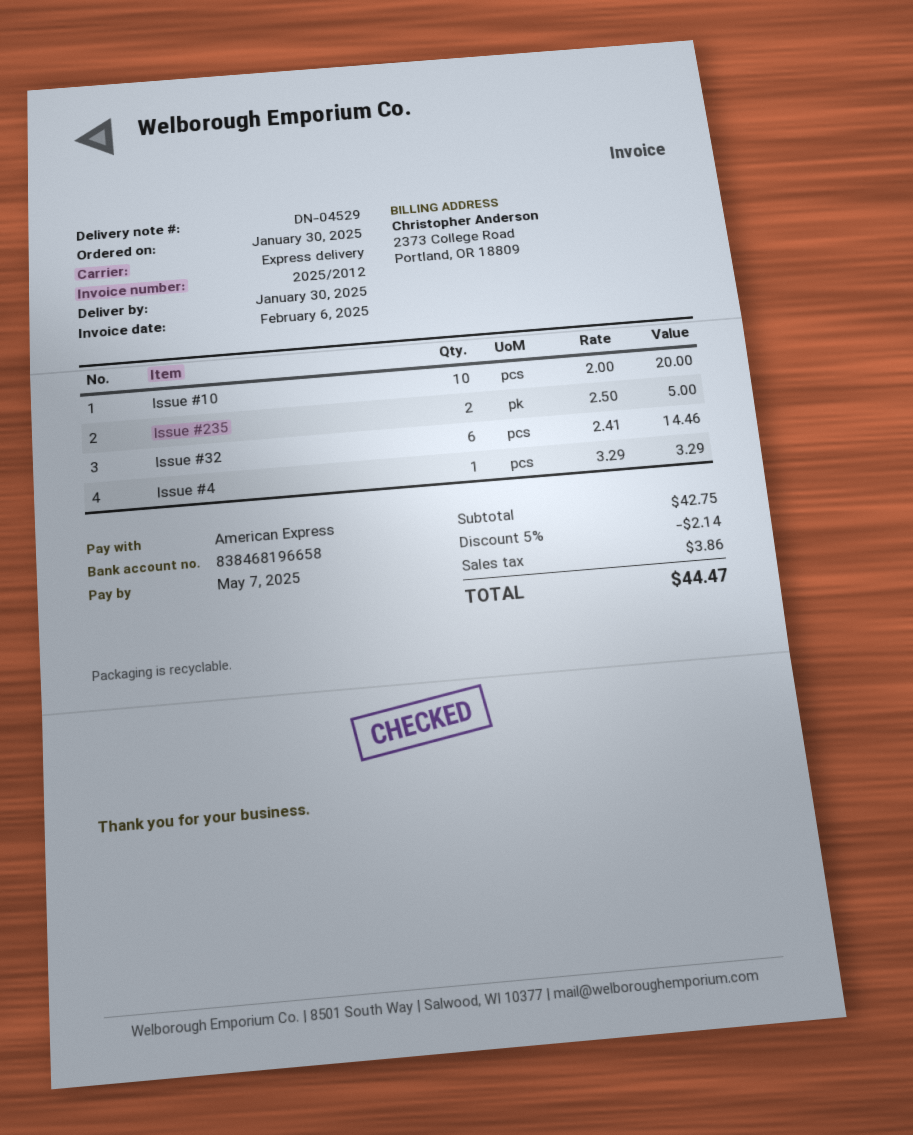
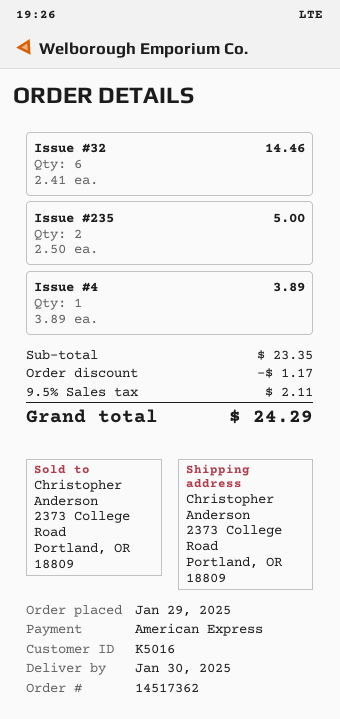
order date: 2025-01-30 -> 2025-01-29
Issue #10: 10 x 2.00 = 20.00 -> none
Issue #4: 1 x 3.29 = 3.29 -> 1 x 3.89 = 3.89
subtotal: 42.75 -> 23.35
discount: 2.14 -> 1.17
tax: 3.86 -> 2.11
total: 44.47 -> 24.29

